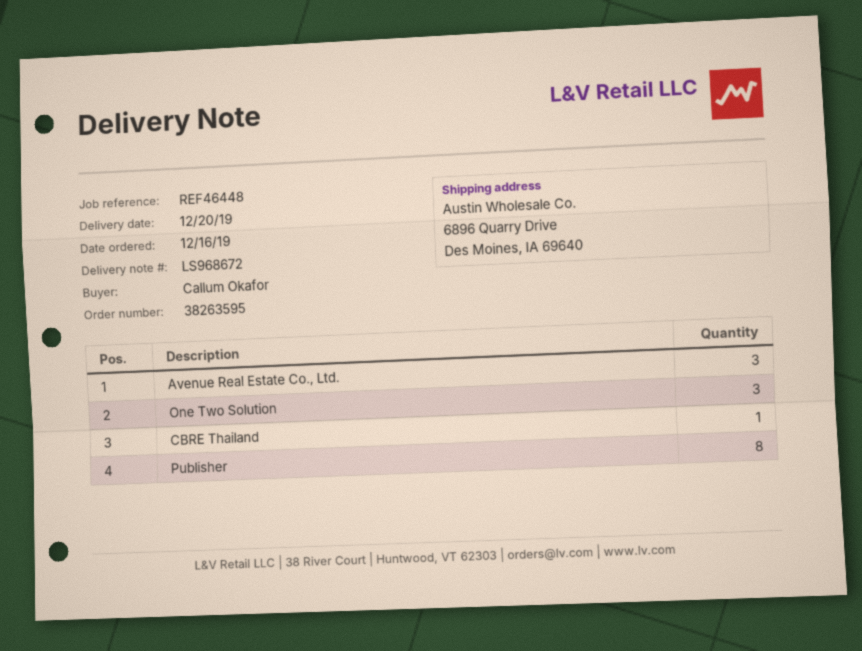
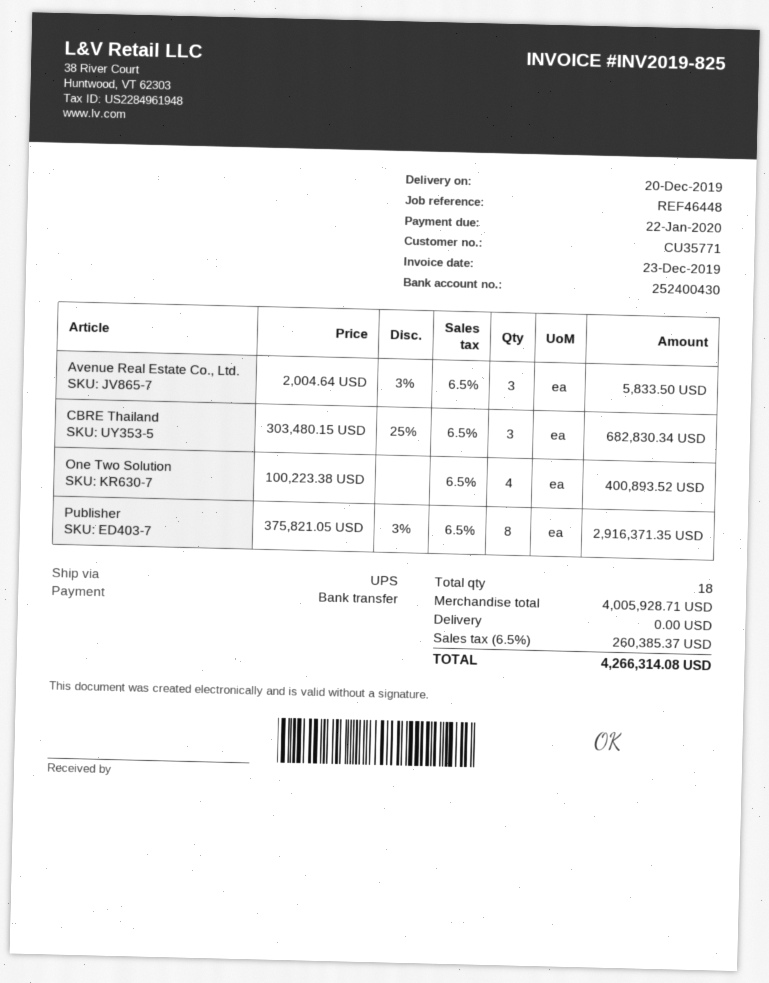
One Two Solution: 3 -> 4
CBRE Thailand: 1 -> 3

